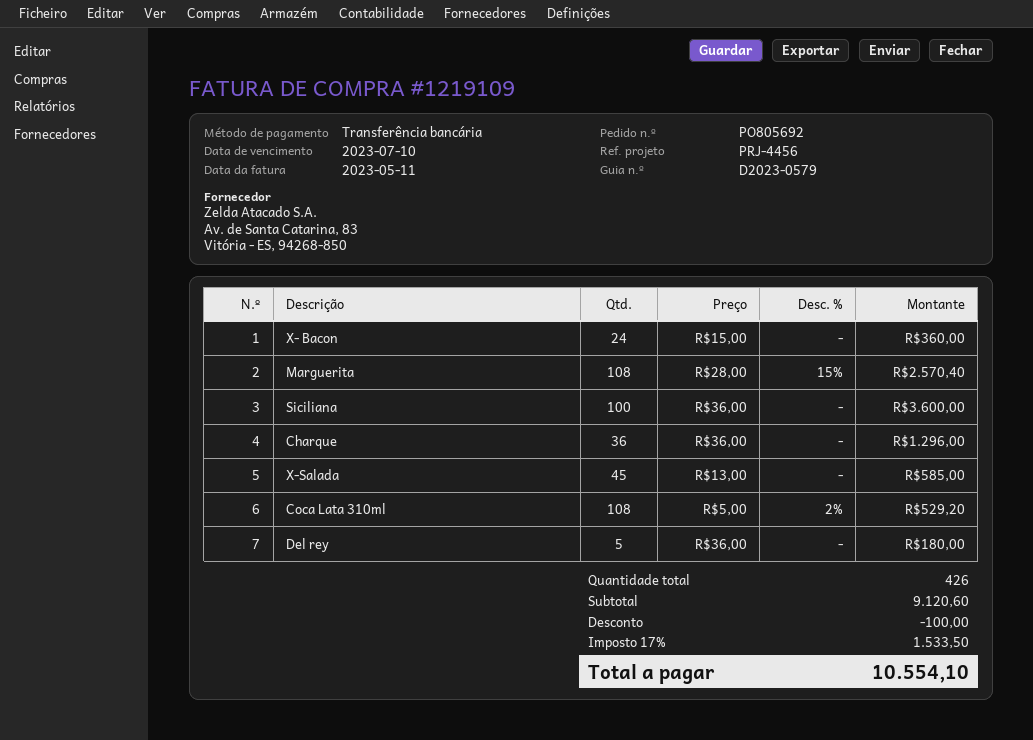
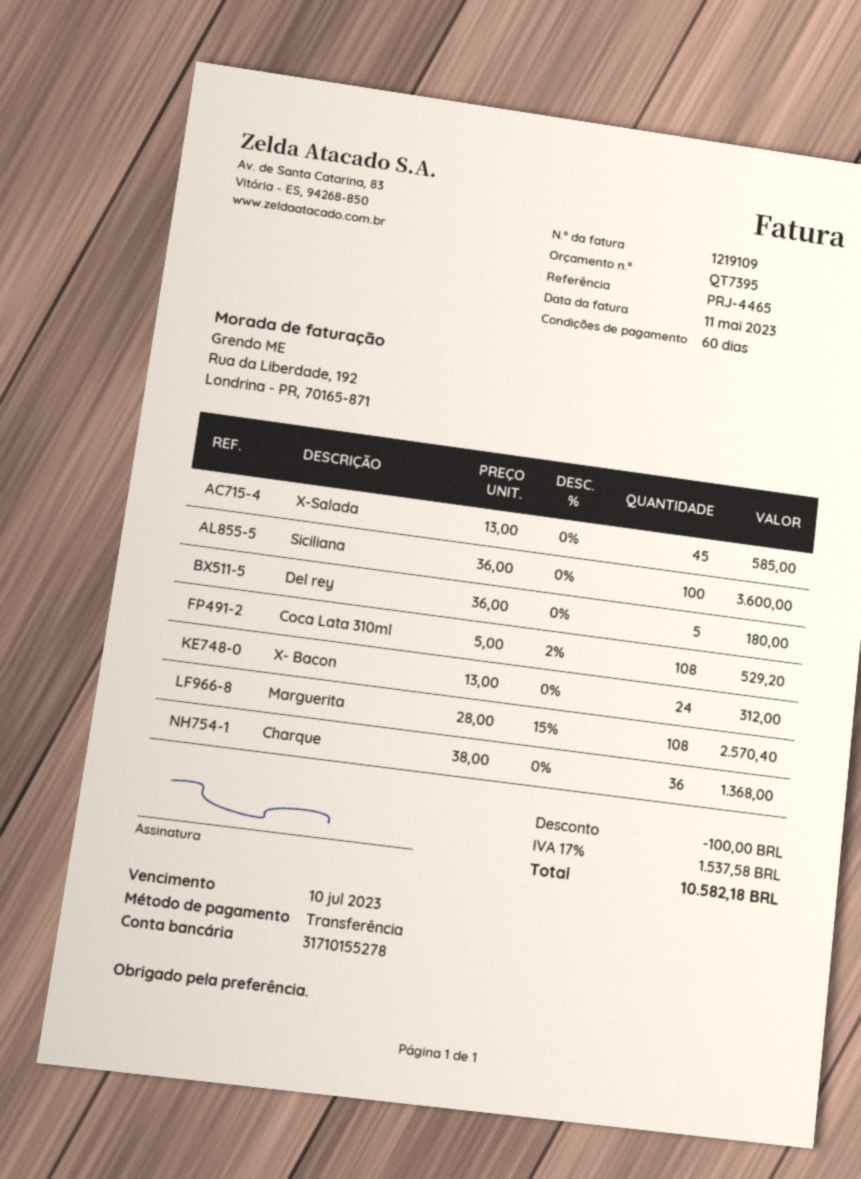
reference: PRJ-4456 -> PRJ-4465
X- Bacon: 24 x 15.00 = 360.00 -> 24 x 13.00 = 312.00
Charque: 36 x 36.00 = 1296.00 -> 36 x 38.00 = 1368.00
tax: 17% = 1533.50 -> 17% = 1537.58
total: 10554.10 -> 10582.18

